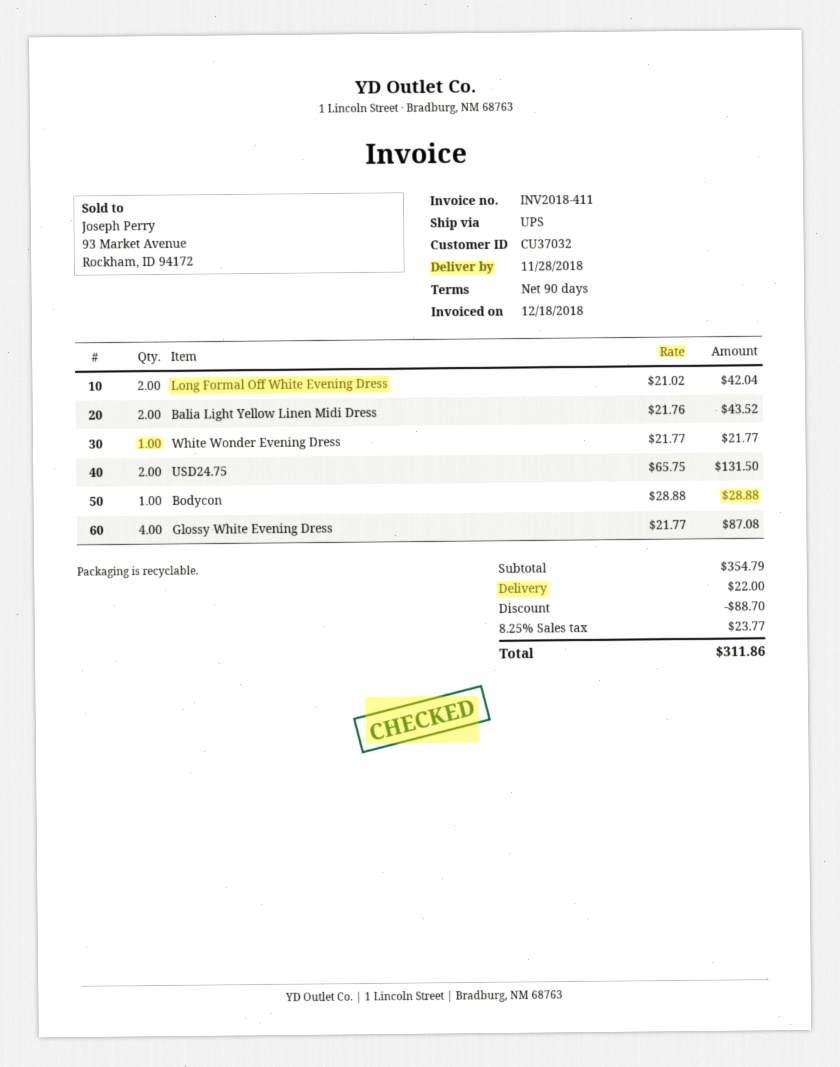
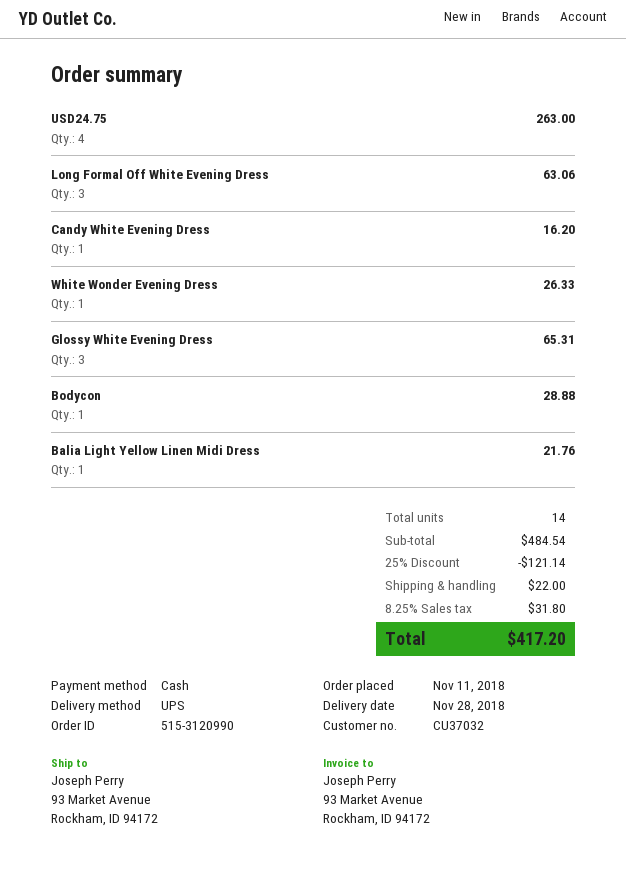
Long Formal Off White Evening Dress: 2 for 42.04 -> 3 for 63.06
Balia Light Yellow Linen Midi Dress: 2 for 43.52 -> 1 for 21.76
White Wonder Evening Dress: 1 for 21.77 -> 1 for 26.33
USD24.75: 2 for 131.50 -> 4 for 263.00
Glossy White Evening Dress: 4 for 87.08 -> 3 for 65.31
Candy White Evening Dress: none -> 1 for 16.20
subtotal: 354.79 -> 484.54
discount: 88.70 -> 121.14
tax: 8.25% = 23.77 -> 8.25% = 31.80
total: 311.86 -> 417.20

